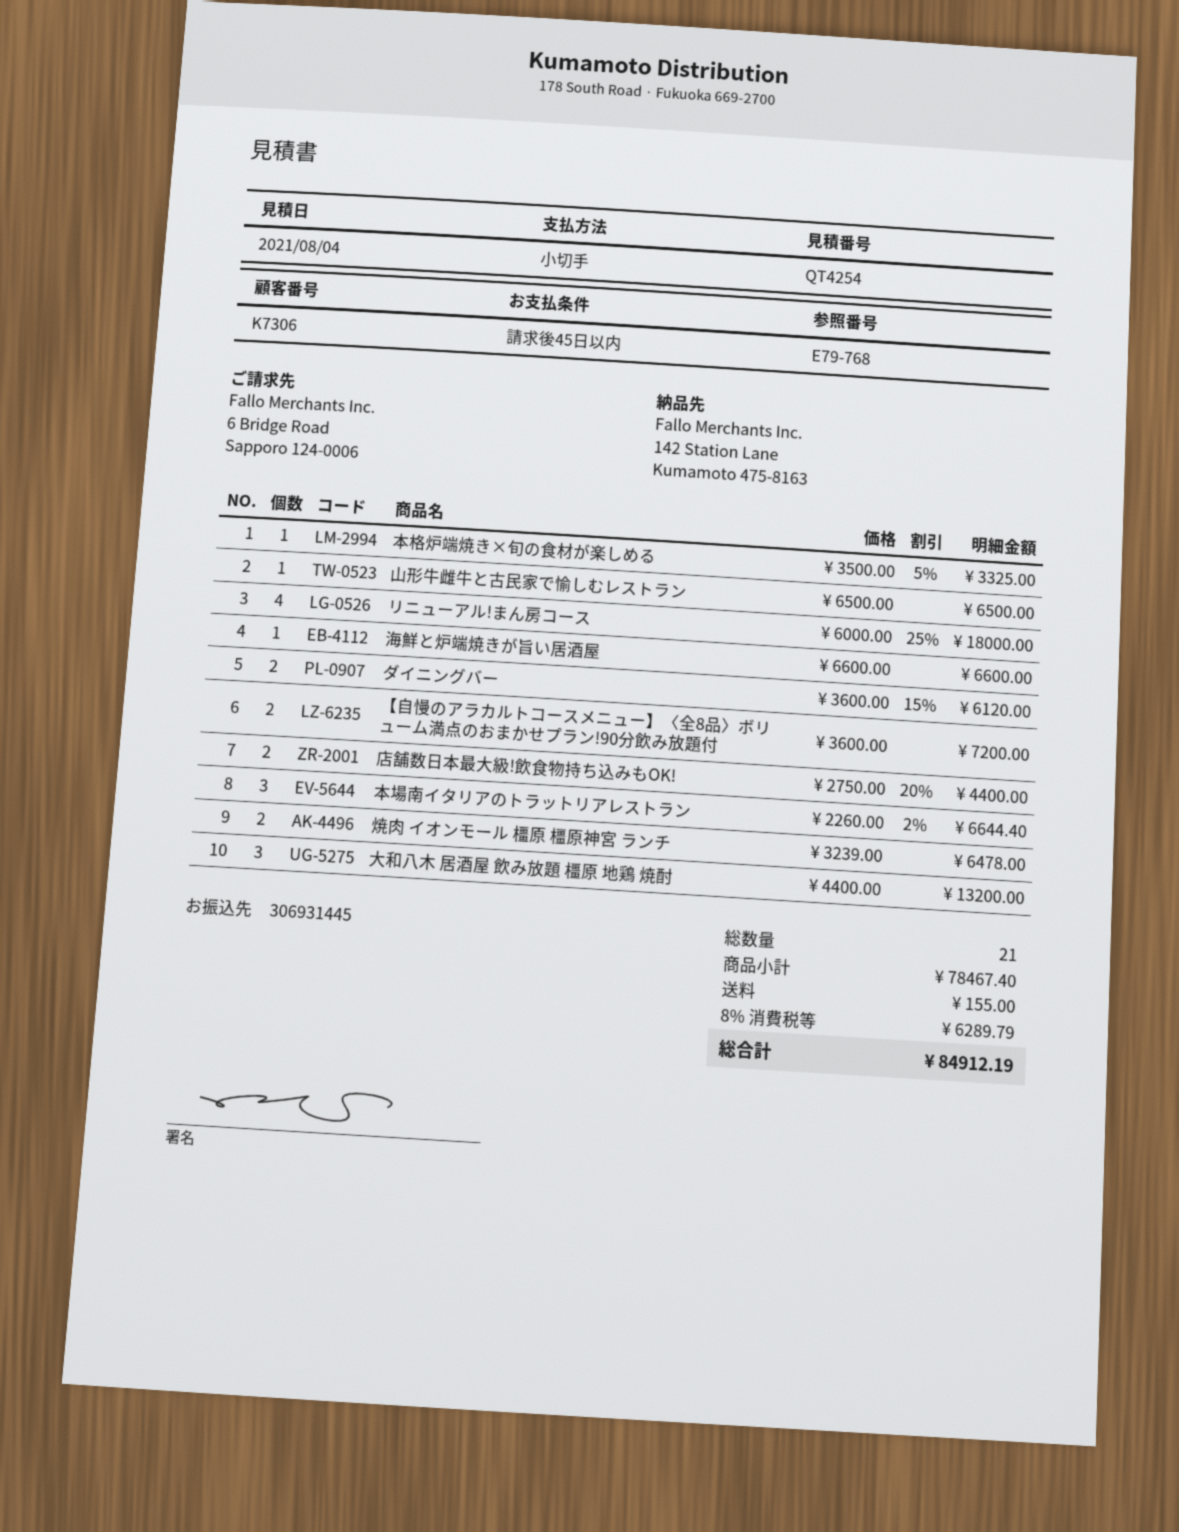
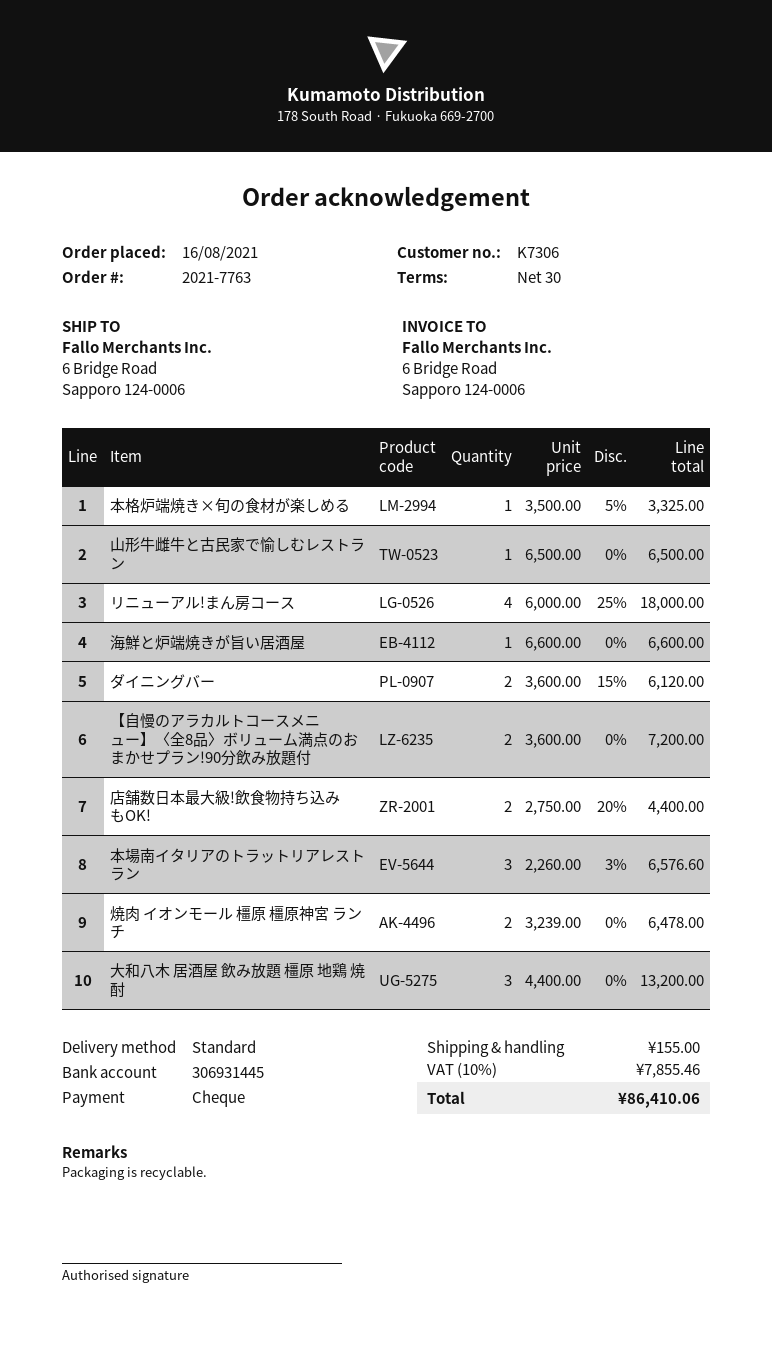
payment terms: 45 days -> 30 days
ship to: 142 Station Lane, Kumamoto 475-8163 -> 6 Bridge Road, Sapporo 124-0006
本場南イタリアのトラットリアレストラン: 3 x 2260.00 - 2% = 6644.40 -> 3 x 2260.00 - 3% = 6576.60
tax: 8% = 6289.79 -> 10% = 7855.46
total: 84912.19 -> 86410.06

